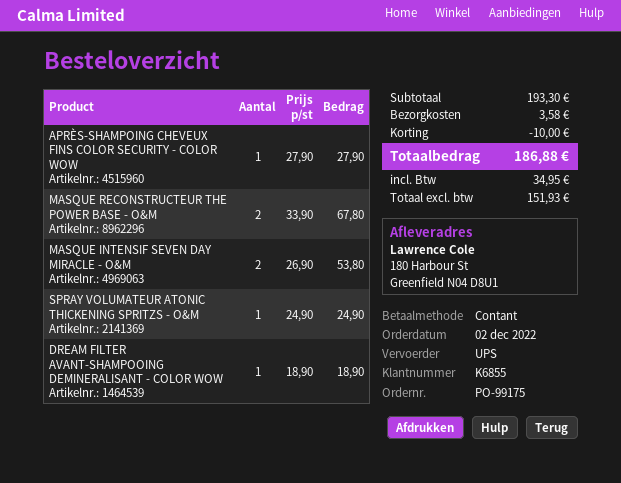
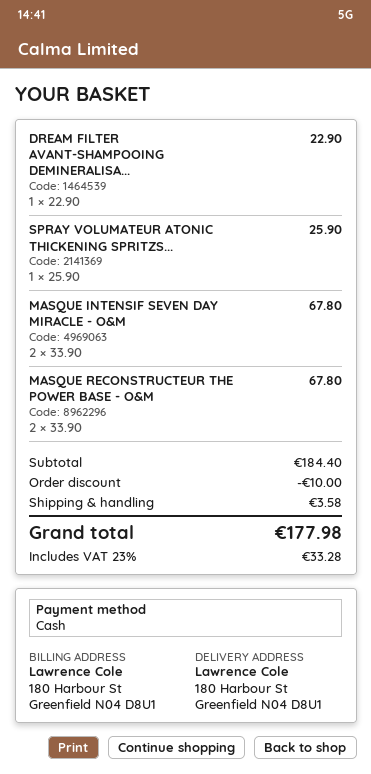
APRÈS-SHAMPOING CHEVEUX FINS COLOR SECURITY - COLOR WOW: 1 x 27.90 = 27.90 -> none
MASQUE INTENSIF SEVEN DAY MIRACLE - O&M: 2 x 26.90 = 53.80 -> 2 x 33.90 = 67.80
SPRAY VOLUMATEUR ATONIC THICKENING SPRITZS - O&M: 1 x 24.90 = 24.90 -> 1 x 25.90 = 25.90
DREAM FILTER AVANT-SHAMPOOING DEMINERALISANT - COLOR WOW: 1 x 18.90 = 18.90 -> 1 x 22.90 = 22.90
subtotal: 193.30 -> 184.40
tax: 34.95 -> 33.28
total: 186.88 -> 177.98

